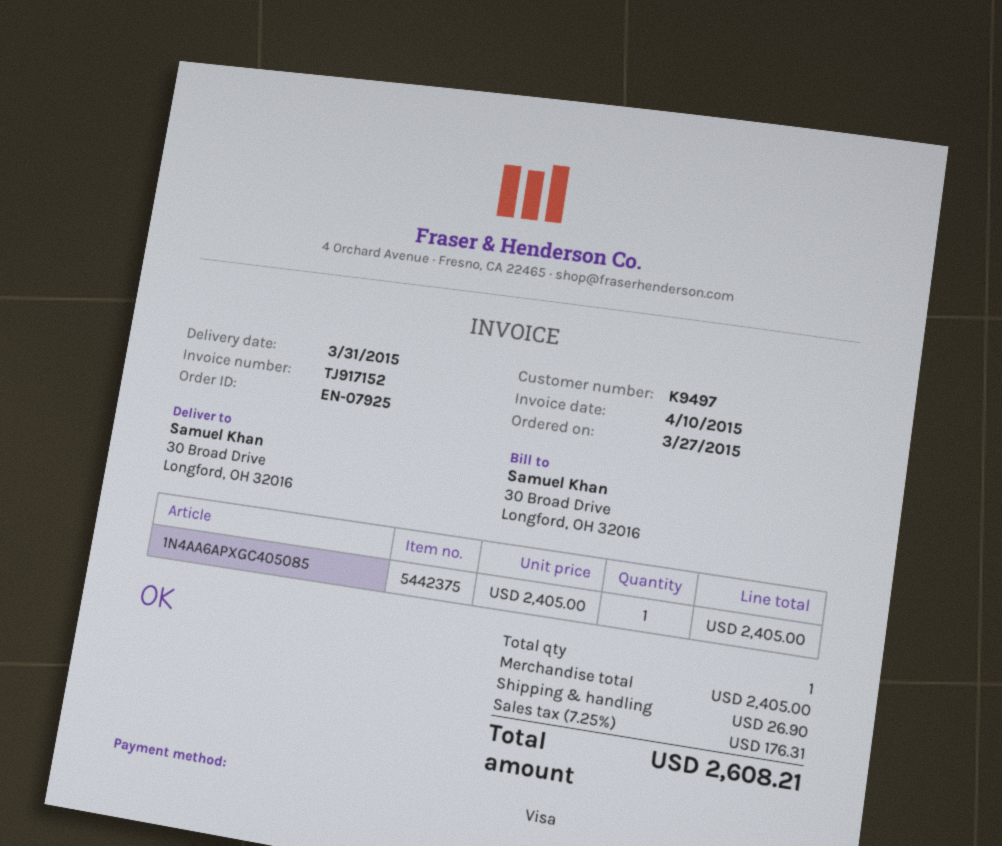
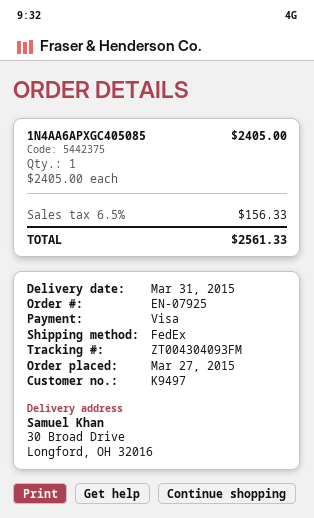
shipping: 26.90 -> none
tax: 7.25% = 176.31 -> 6.5% = 156.33
total: 2608.21 -> 2561.33

